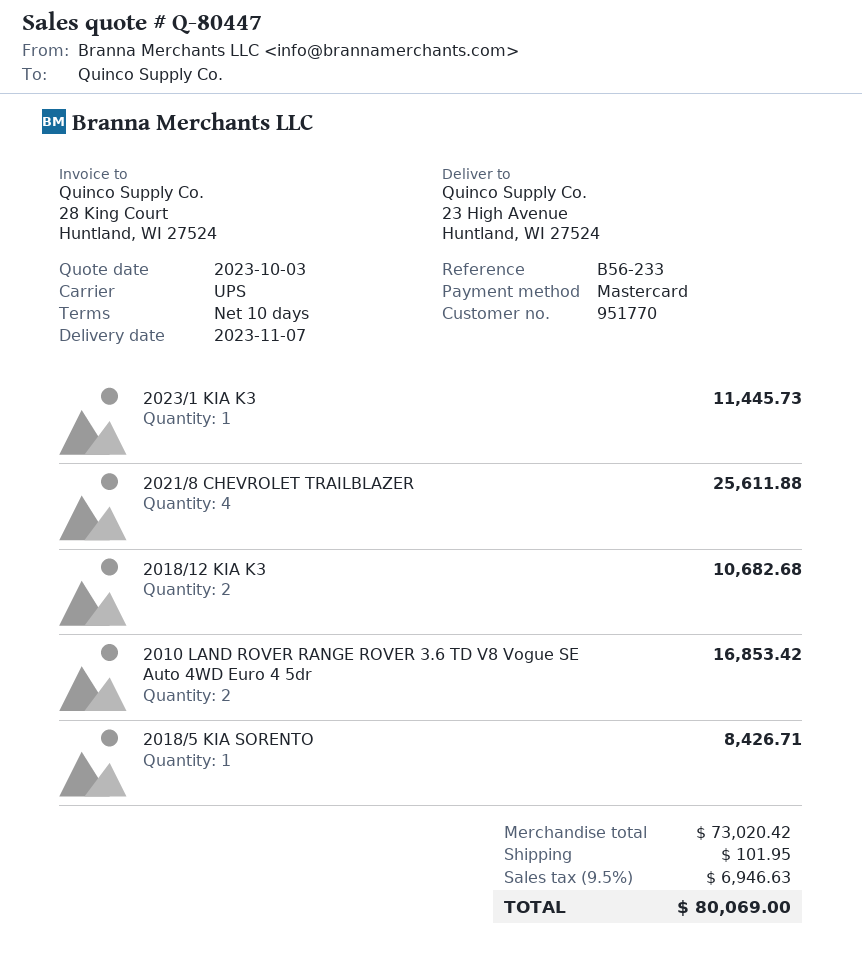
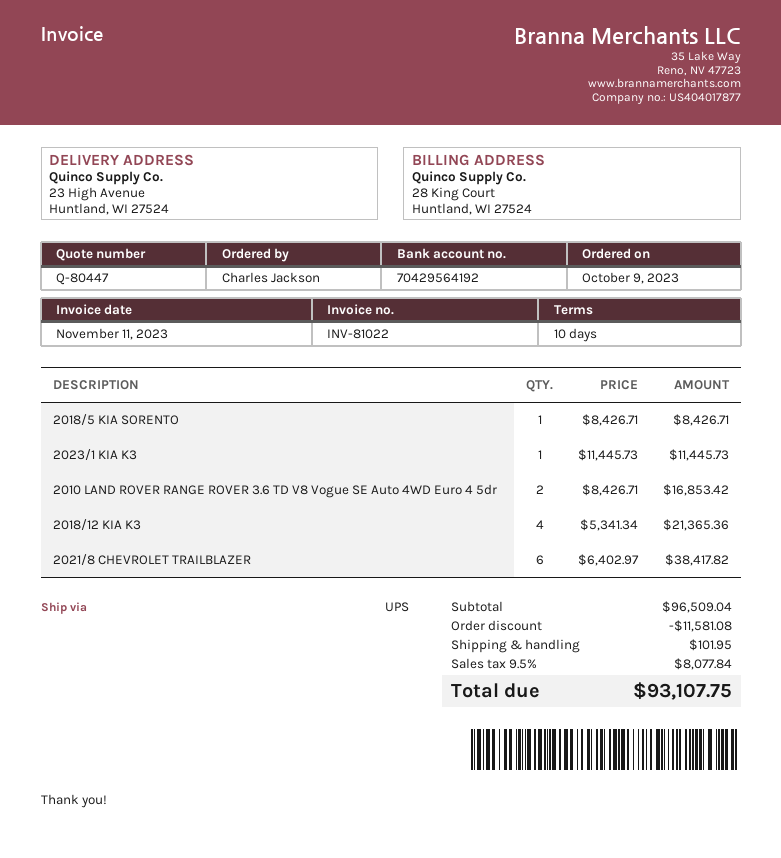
2021/8 CHEVROLET TRAILBLAZER: 4 for 25611.88 -> 6 for 38417.82
2018/12 KIA K3: 2 for 10682.68 -> 4 for 21365.36
subtotal: 73020.42 -> 96509.04
discount: none -> 11581.08
tax: 9.5% = 6946.63 -> 9.5% = 8077.84
total: 80069.00 -> 93107.75

